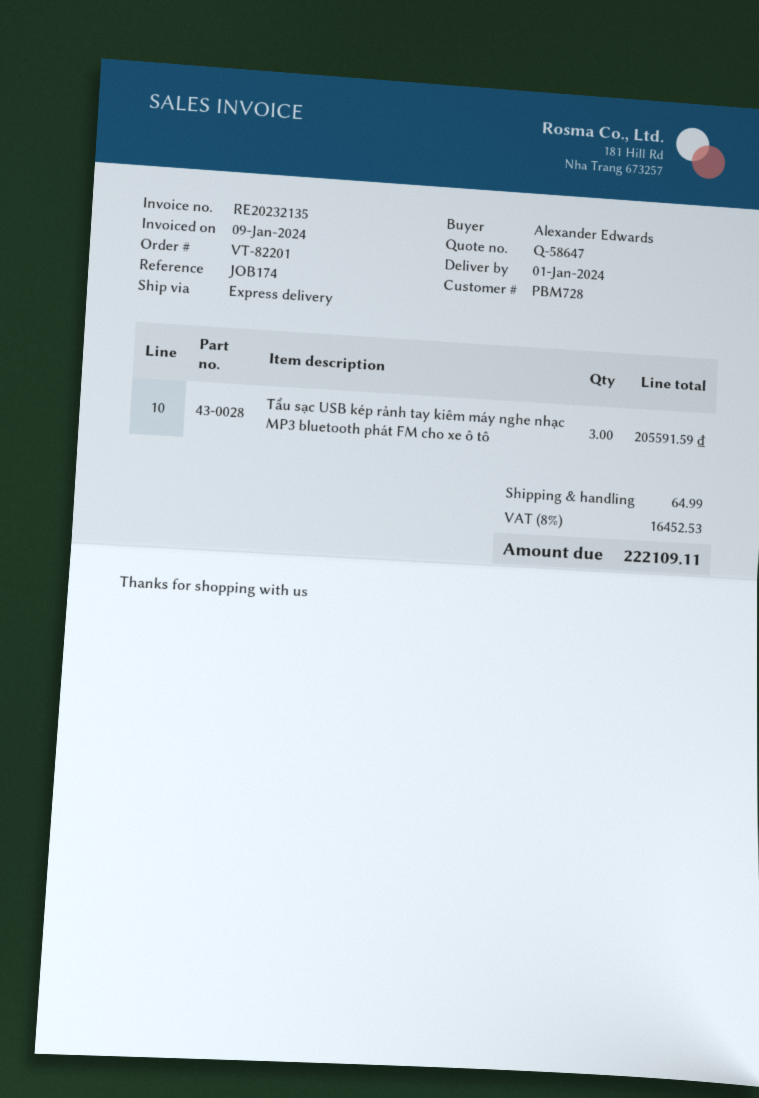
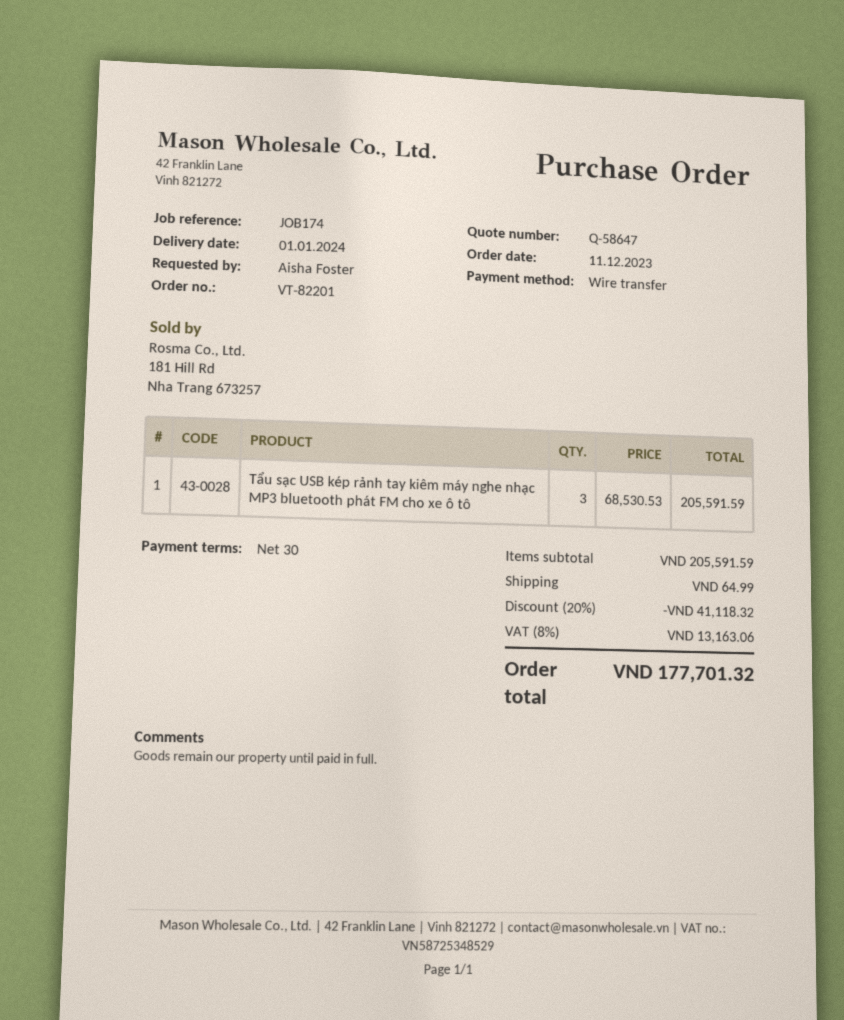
ordered by: Alexander Edwards -> Aisha Foster
discount: none -> 20% = 41118.32
tax: 8% = 16452.53 -> 8% = 13163.06
total: 222109.11 -> 177701.32

